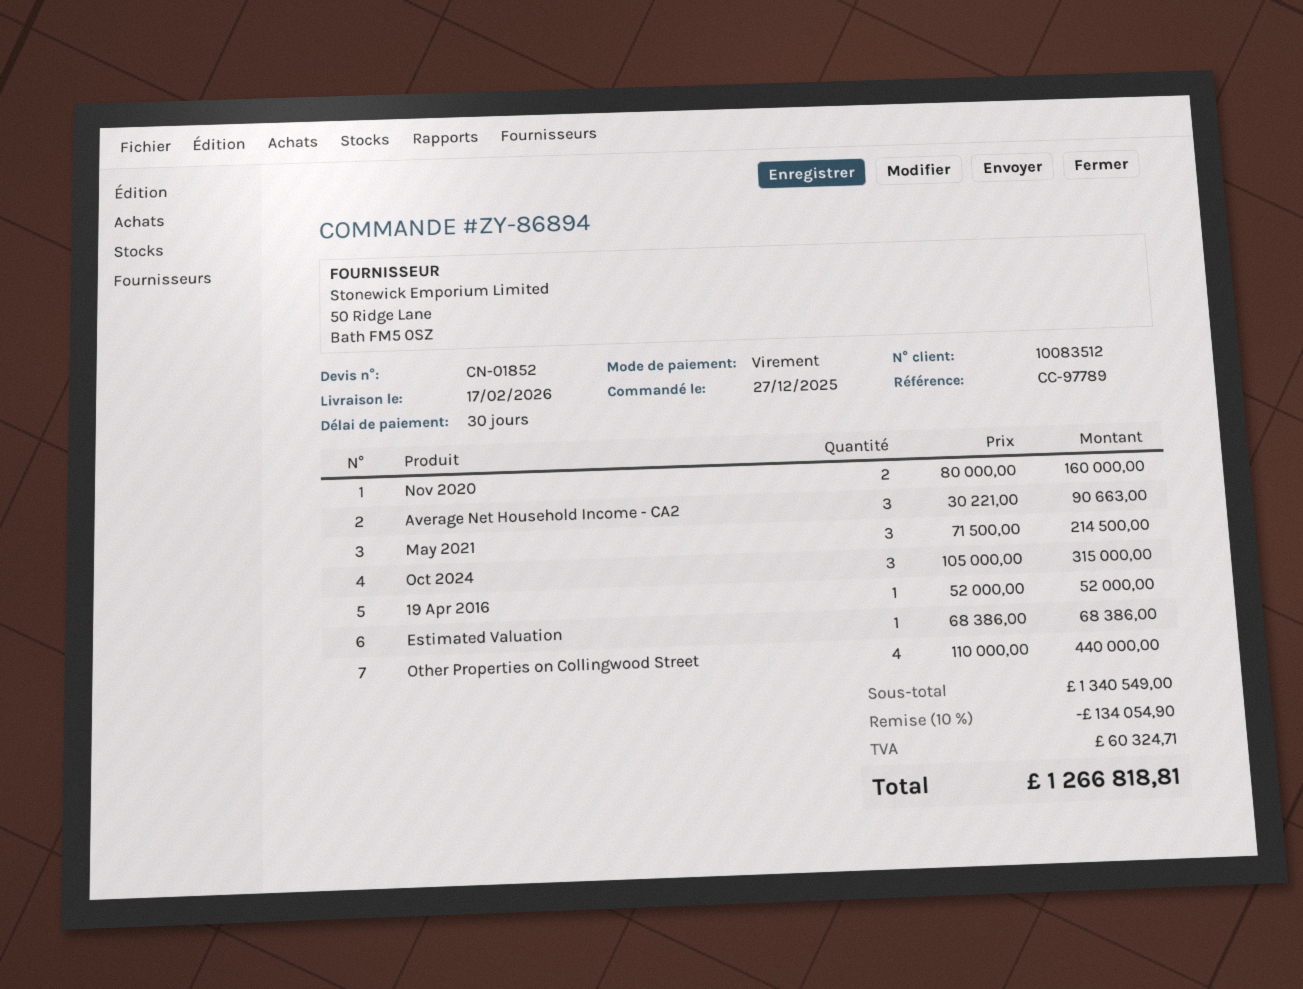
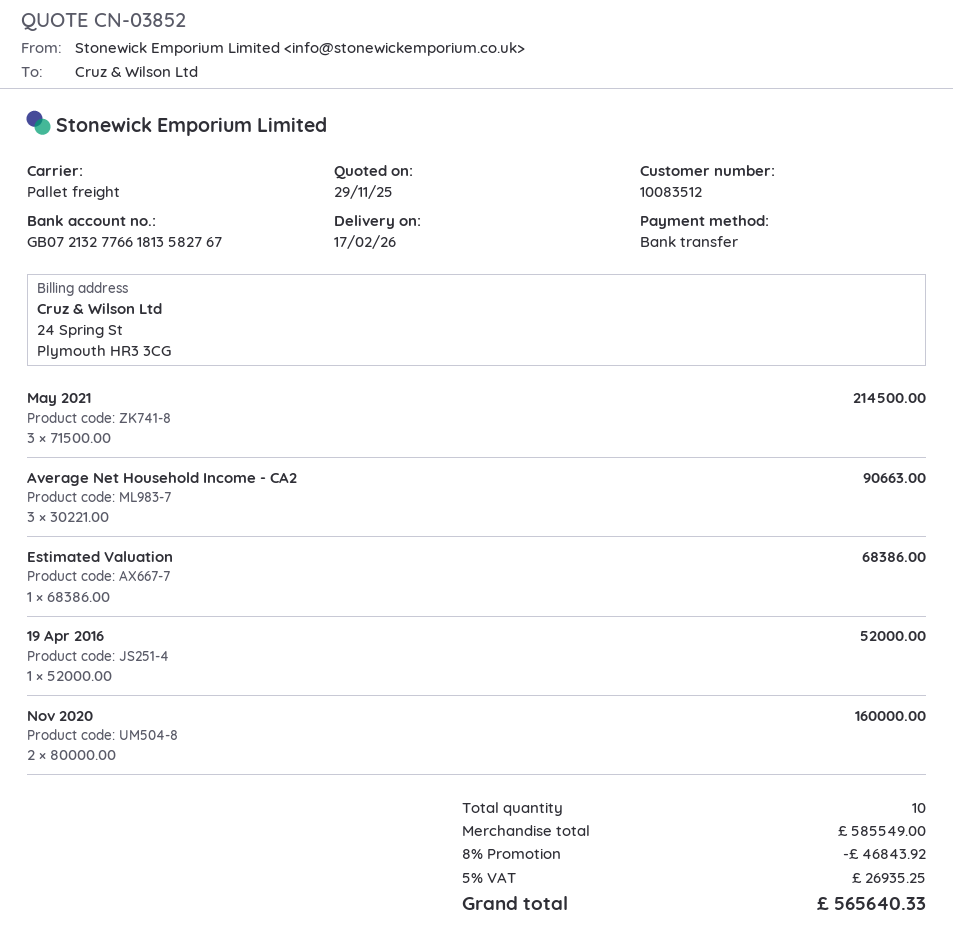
quote number: CN-01852 -> CN-03852
Oct 2024: 3 x 105000.00 = 315000.00 -> none
Other Properties on Collingwood Street: 4 x 110000.00 = 440000.00 -> none
subtotal: 1340549.00 -> 585549.00
discount: 10% = 134054.90 -> 8% = 46843.92
tax: 60324.71 -> 26935.25
total: 1266818.81 -> 565640.33

